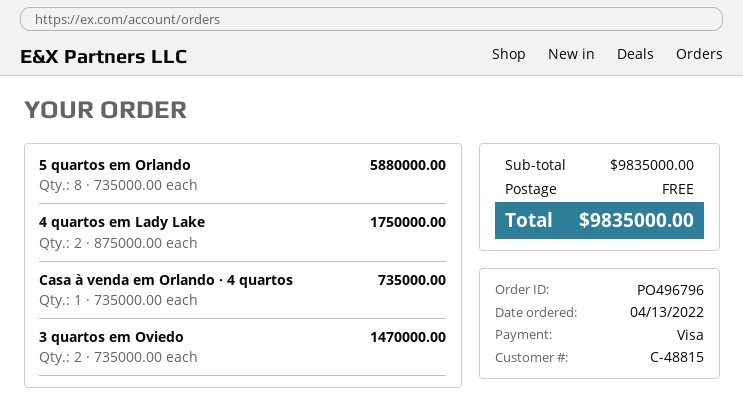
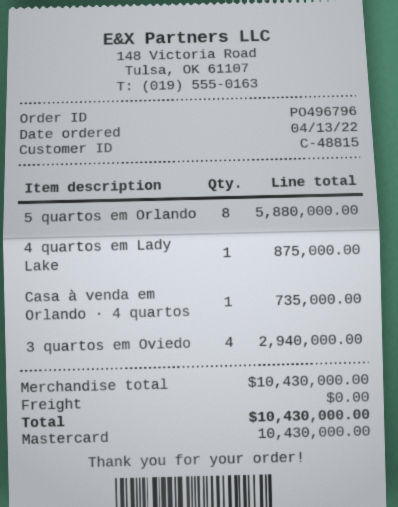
payment method: Visa -> Mastercard
4 quartos em Lady Lake: 2 for 1750000.00 -> 1 for 875000.00
3 quartos em Oviedo: 2 for 1470000.00 -> 4 for 2940000.00
subtotal: 9835000.00 -> 10430000.00
total: 9835000.00 -> 10430000.00

